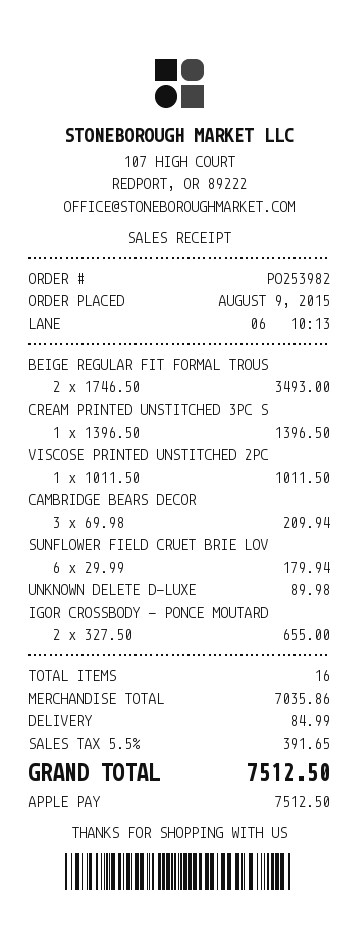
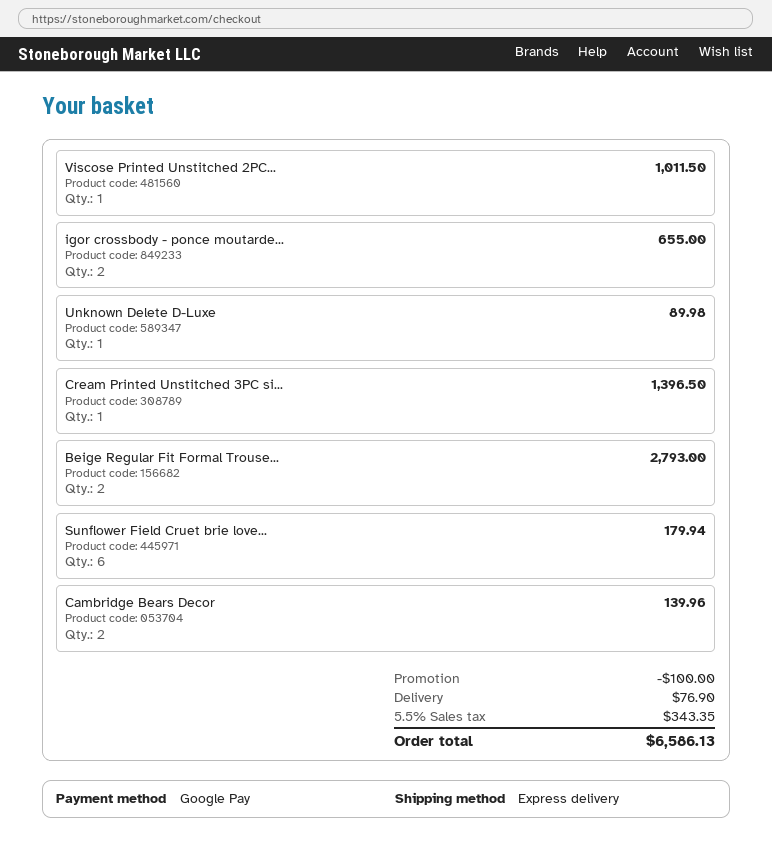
payment method: Apple Pay -> Google Pay
BEIGE REGULAR FIT FORMAL TROUS: 2 for 3493.00 -> 2 for 2793.00
CAMBRIDGE BEARS DECOR: 3 for 209.94 -> 2 for 139.96
discount: none -> 100.00
shipping: 84.99 -> 76.90
tax: 5.5% = 391.65 -> 5.5% = 343.35
total: 7512.50 -> 6586.13

